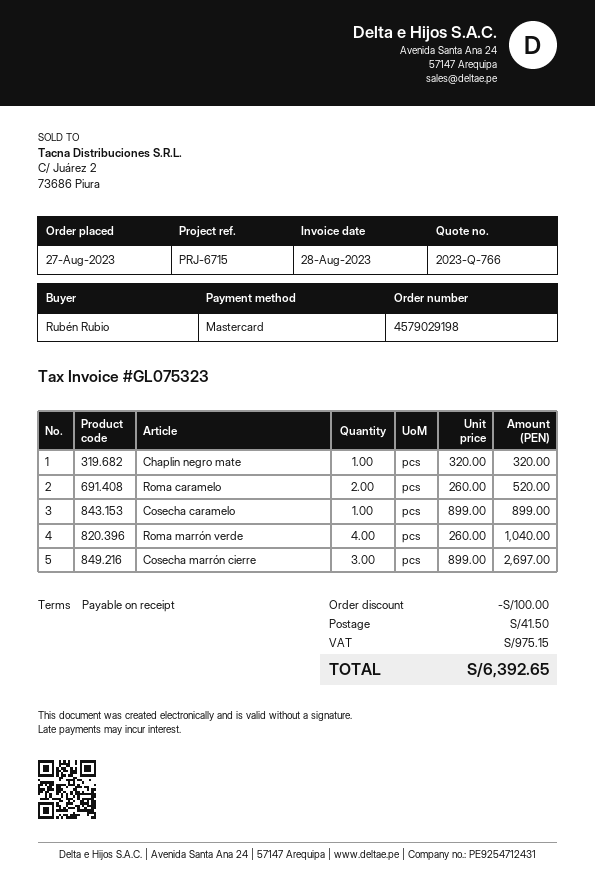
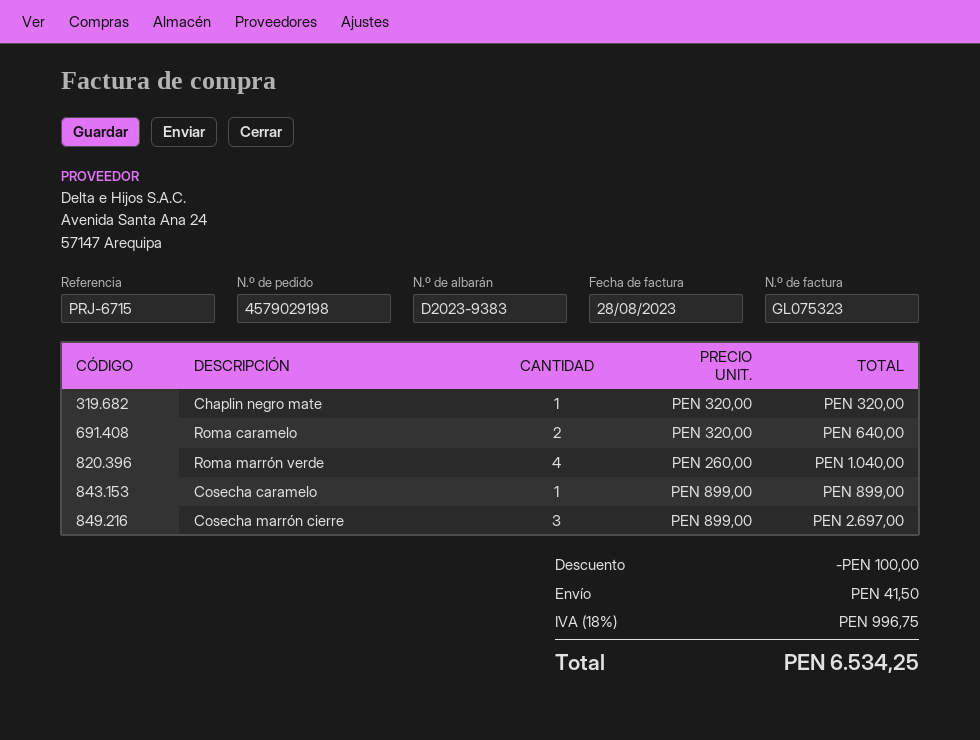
Roma caramelo: 2 x 260.00 = 520.00 -> 2 x 320.00 = 640.00
tax: 975.15 -> 996.75
total: 6392.65 -> 6534.25

